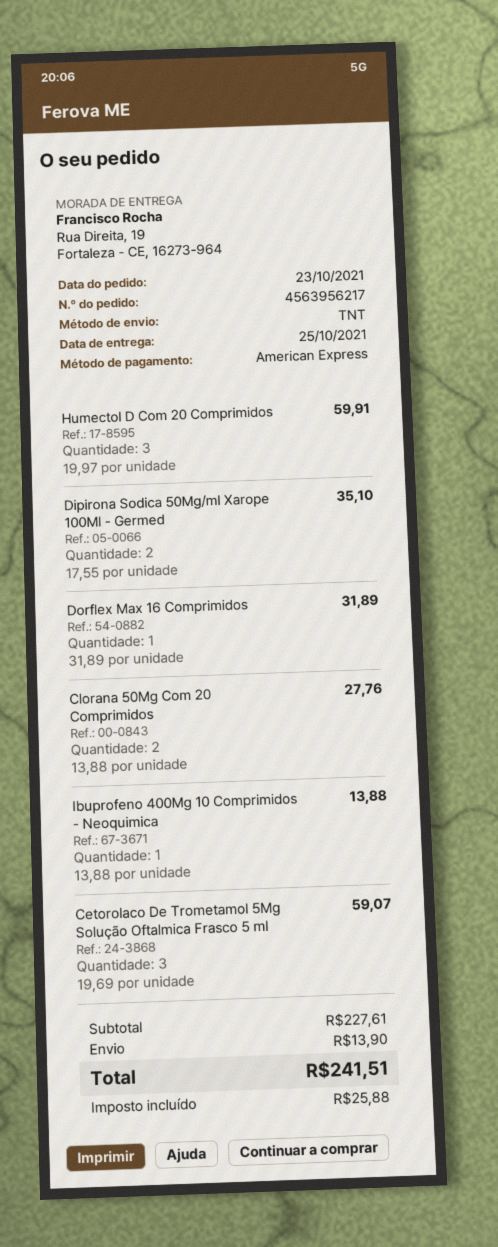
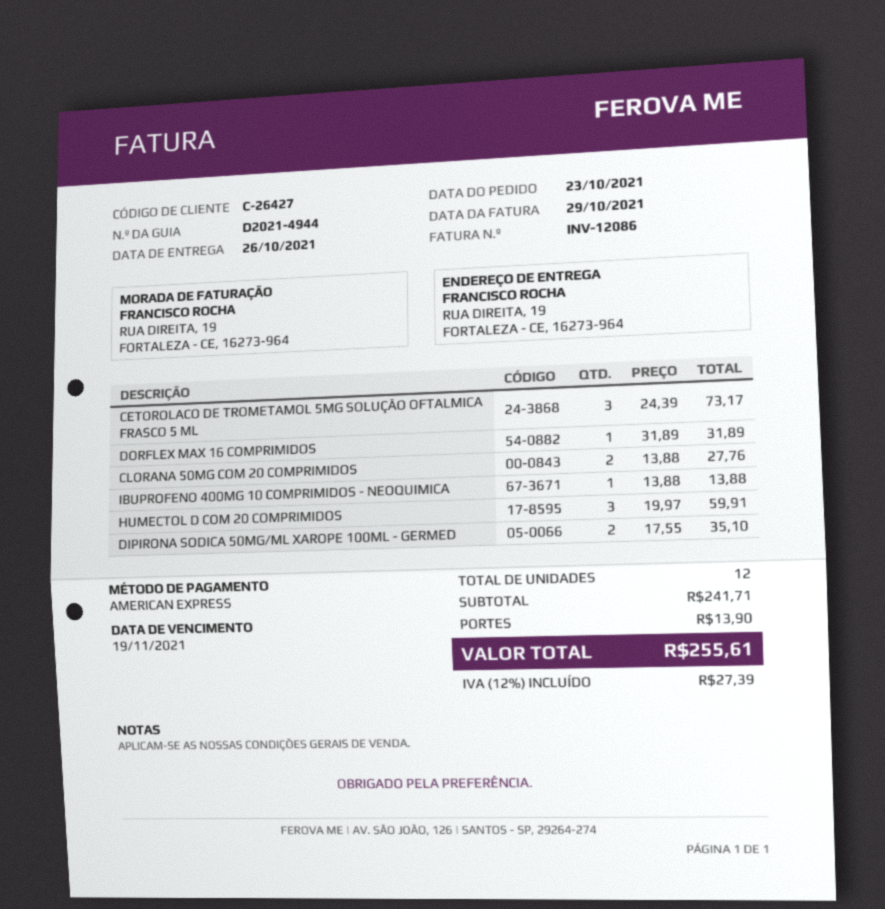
delivery date: 2021-10-25 -> 2021-10-26
Cetorolaco De Trometamol 5Mg Solução Oftalmica Frasco 5 ml: 3 x 19.69 = 59.07 -> 3 x 24.39 = 73.17
subtotal: 227.61 -> 241.71
tax: 25.88 -> 27.39
total: 241.51 -> 255.61

